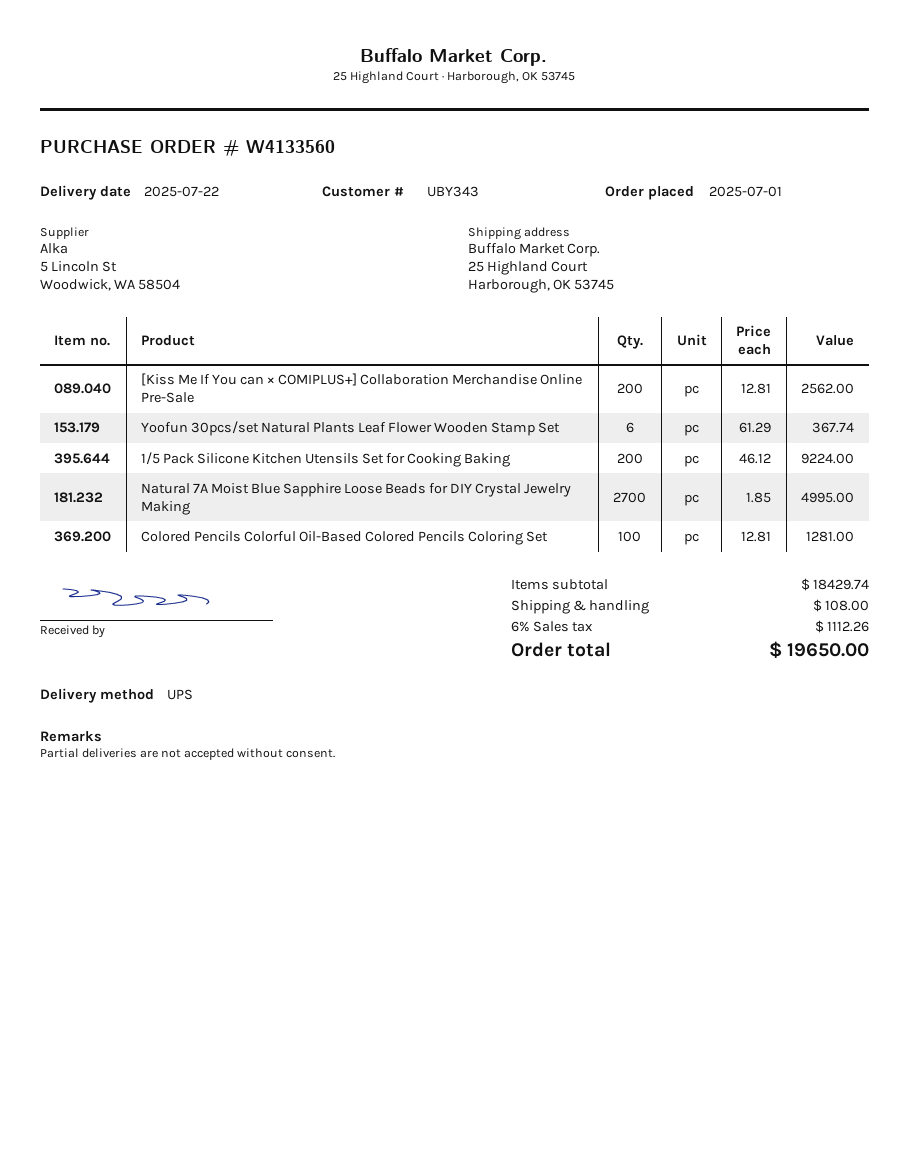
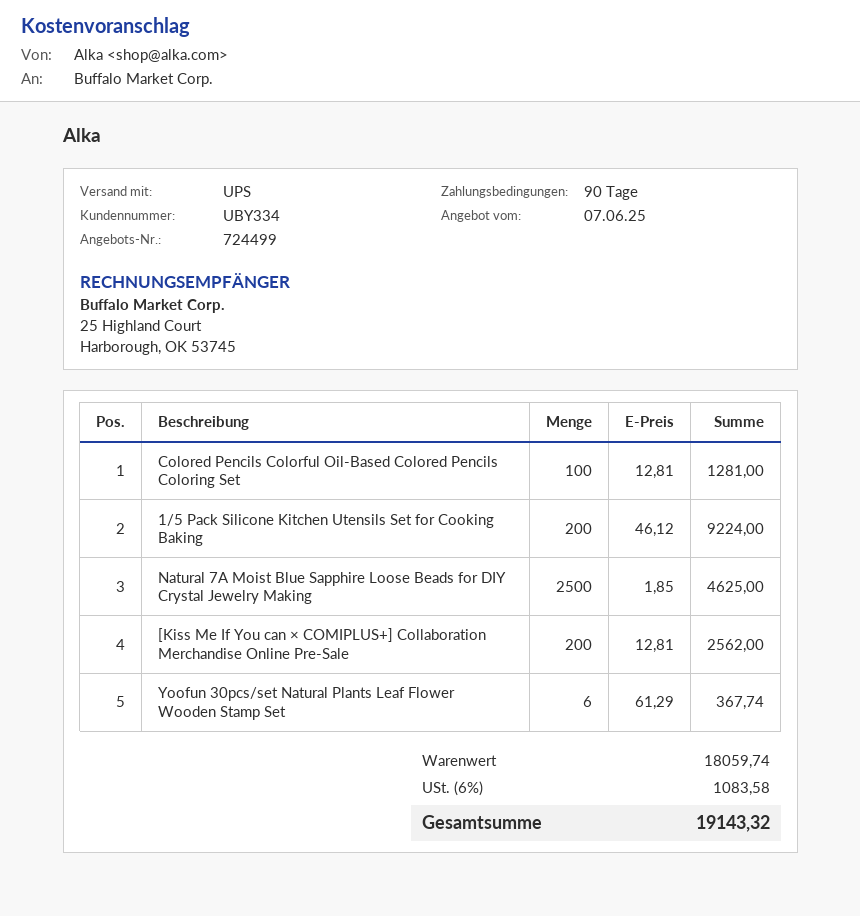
customer number: UBY343 -> UBY334
Natural 7A Moist Blue Sapphire Loose Beads for DIY Crystal Jewelry Making: 2700 x 1.85 = 4995.00 -> 2500 x 1.85 = 4625.00
subtotal: 18429.74 -> 18059.74
shipping: 108.00 -> none
tax: 6% = 1112.26 -> 6% = 1083.58
total: 19650.00 -> 19143.32

